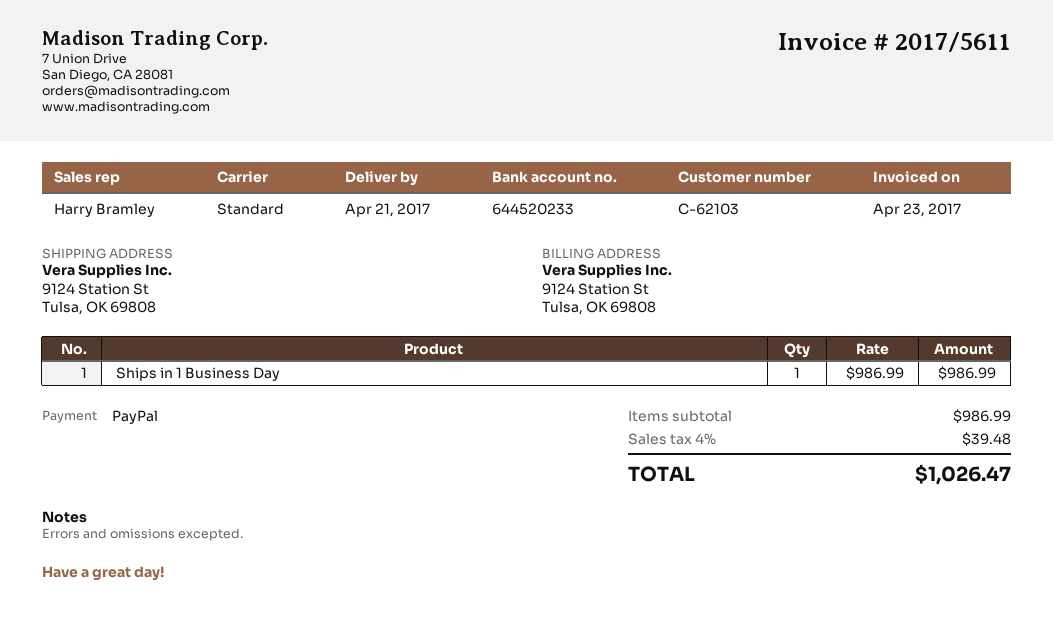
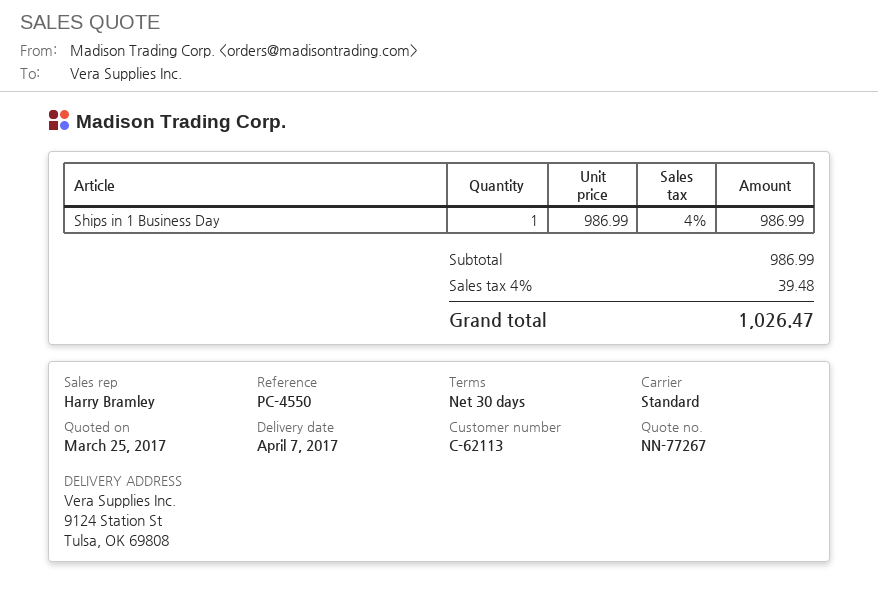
delivery date: 2017-04-21 -> 2017-04-07
customer number: C-62103 -> C-62113

